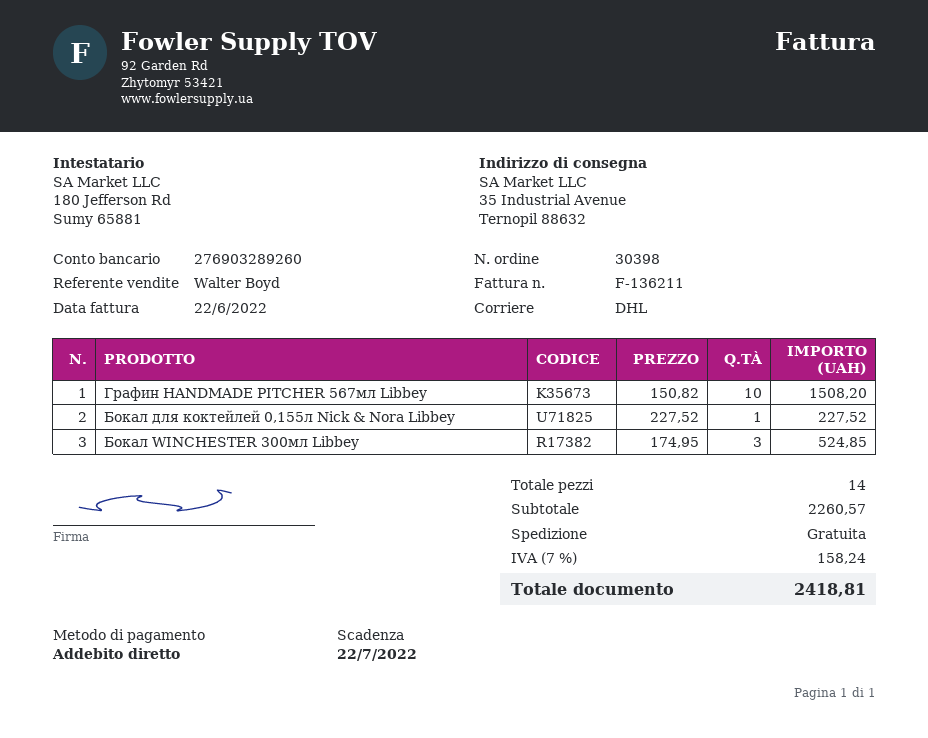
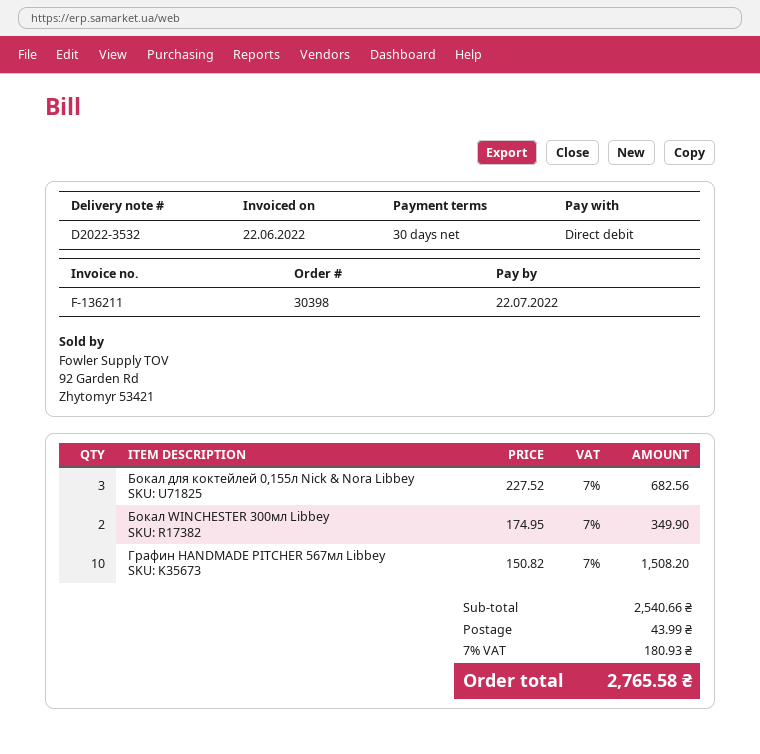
Бокал для коктейлей 0,155л Nick & Nora Libbey: 1 x 227.52 = 227.52 -> 3 x 227.52 = 682.56
Бокал WINCHESTER 300мл Libbey: 3 x 174.95 = 524.85 -> 2 x 174.95 = 349.90
subtotal: 2260.57 -> 2540.66
shipping: 0.00 -> 43.99
tax: 7% = 158.24 -> 7% = 180.93
total: 2418.81 -> 2765.58

